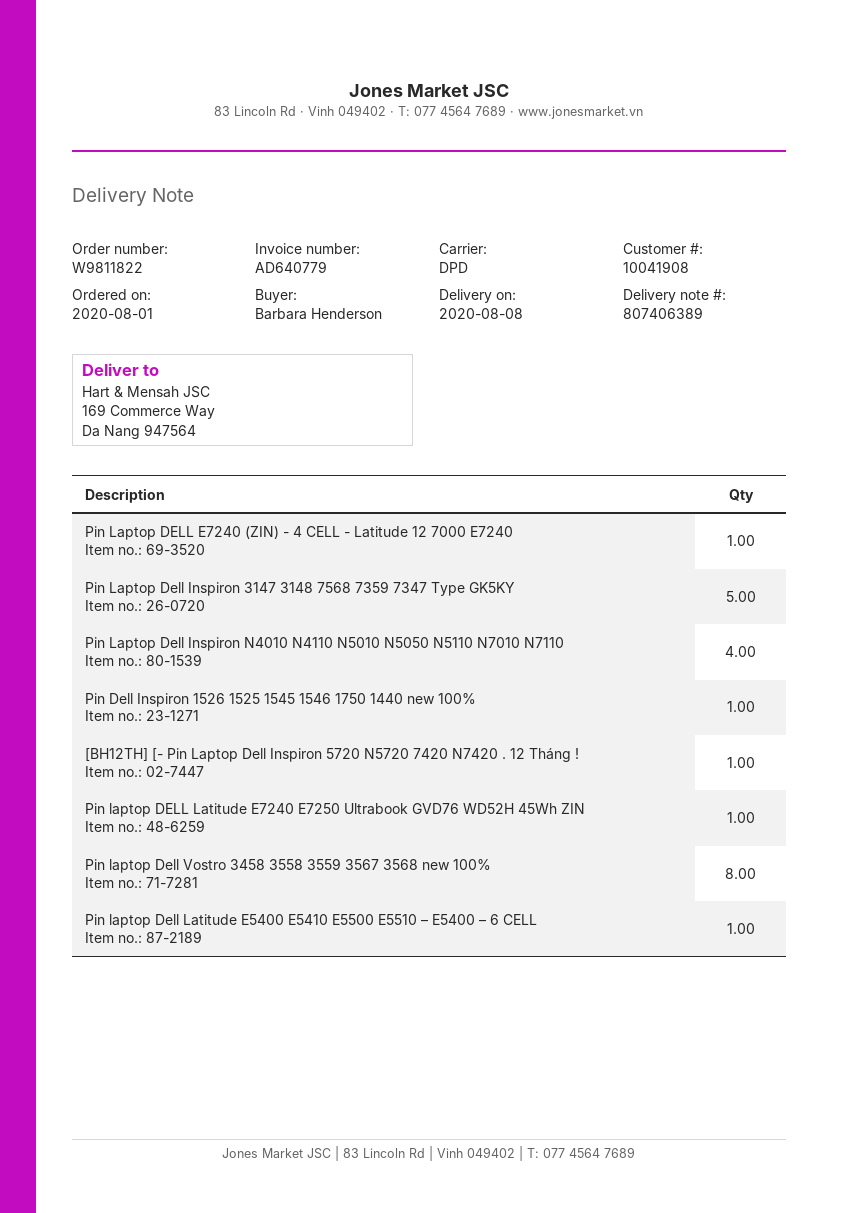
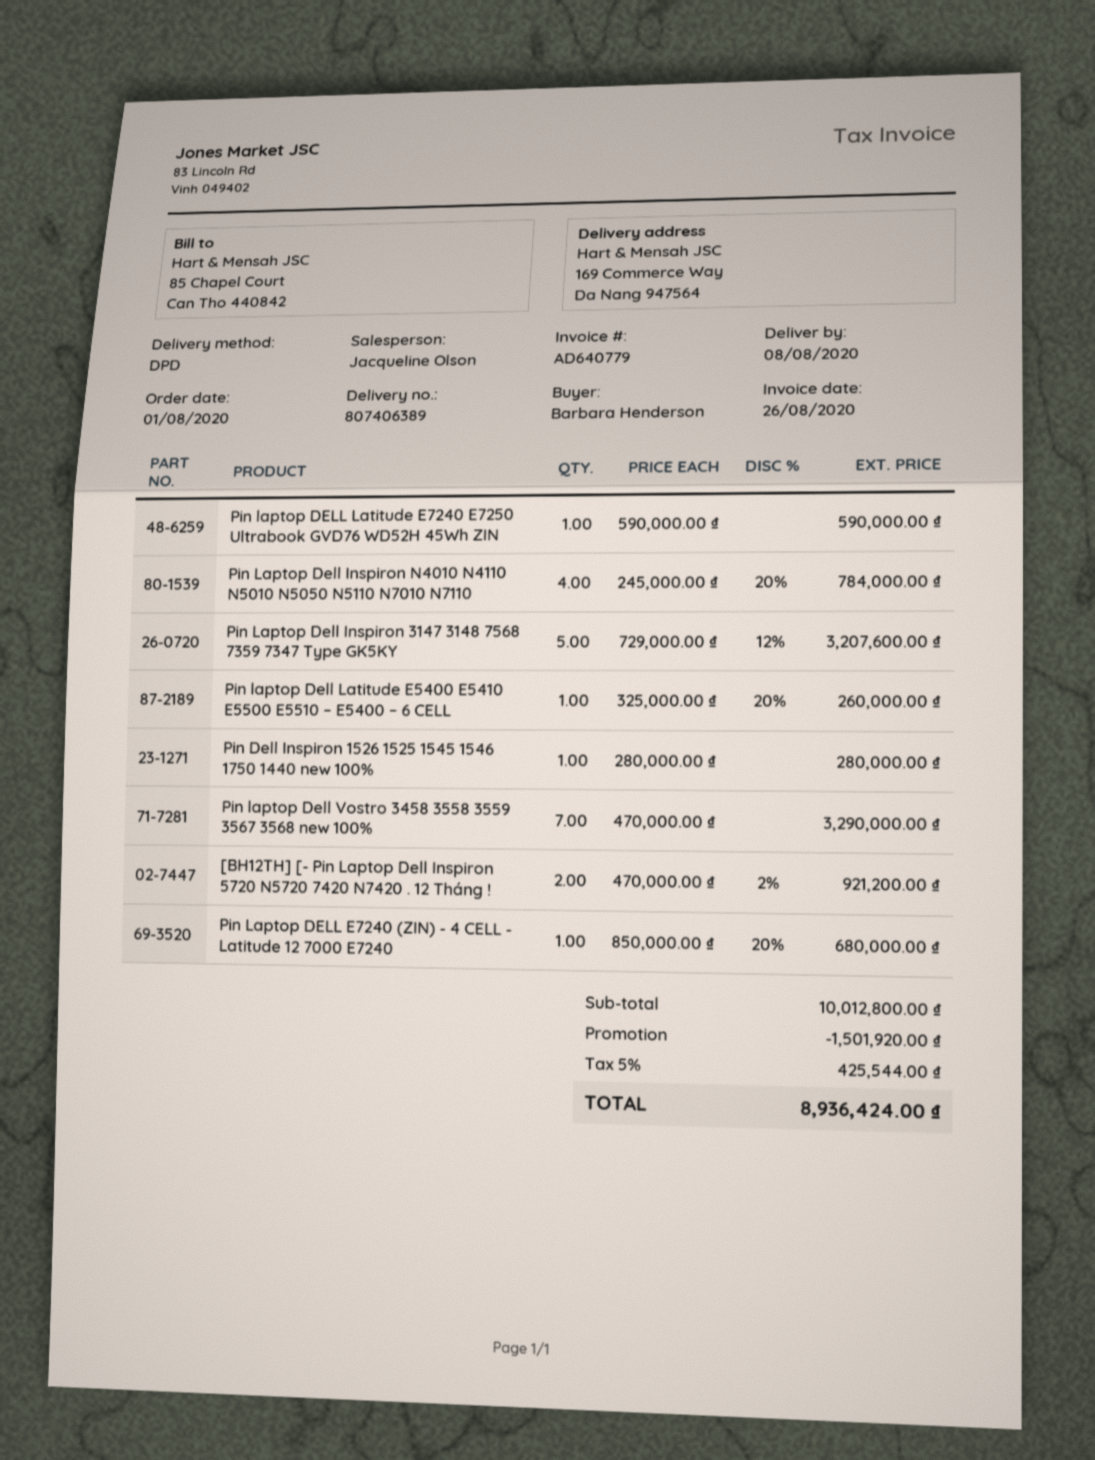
[BH12TH] [- Pin Laptop Dell Inspiron 5720 N5720 7420 N7420 . 12 Tháng !: 1 -> 2
Pin laptop Dell Vostro 3458 3558 3559 3567 3568 new 100%: 8 -> 7

